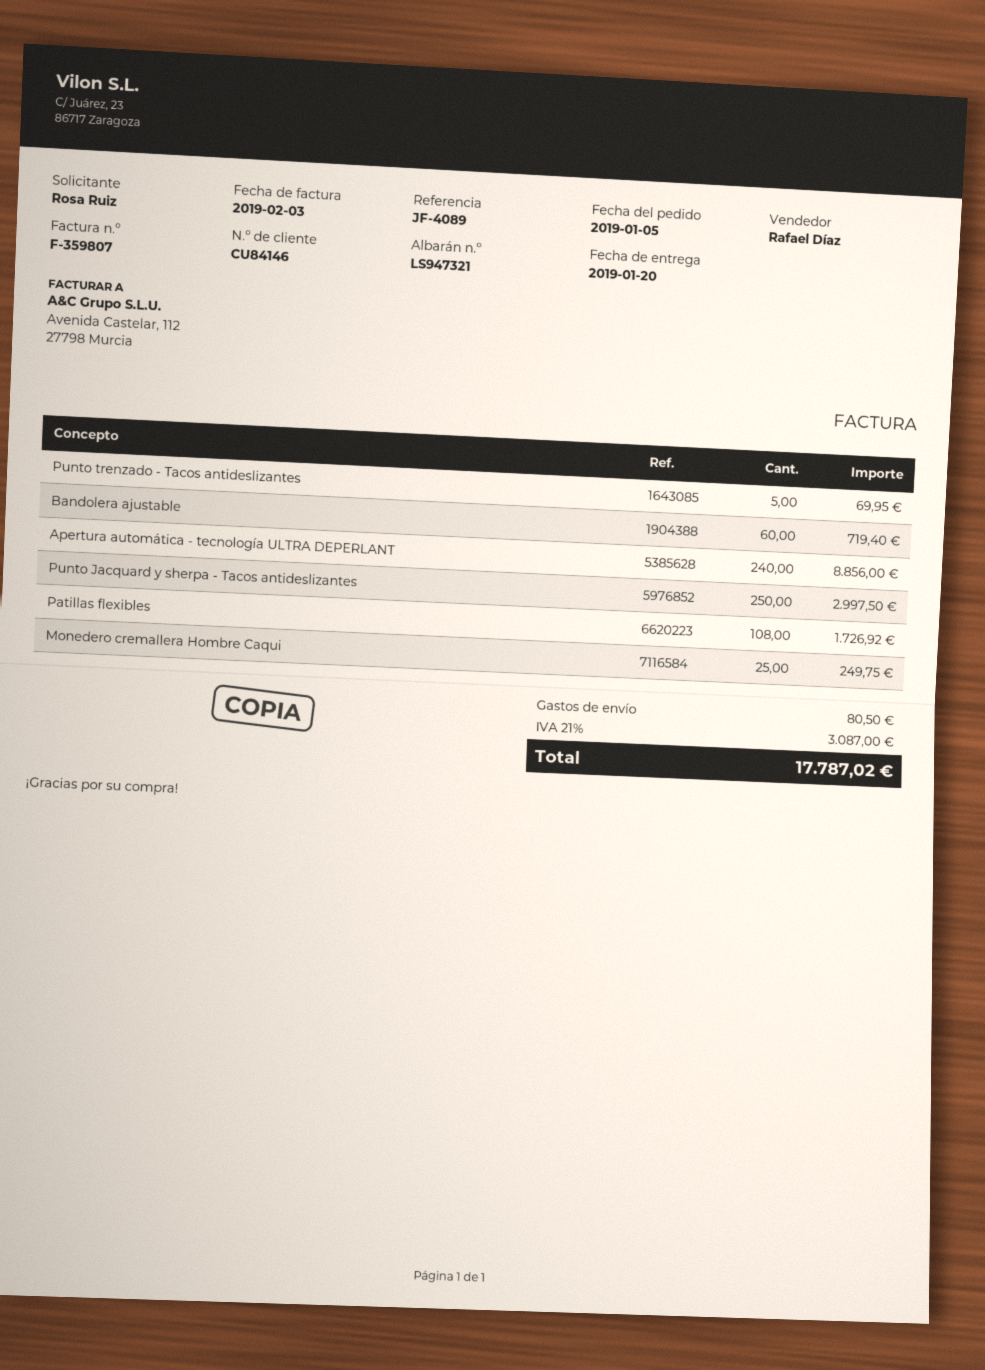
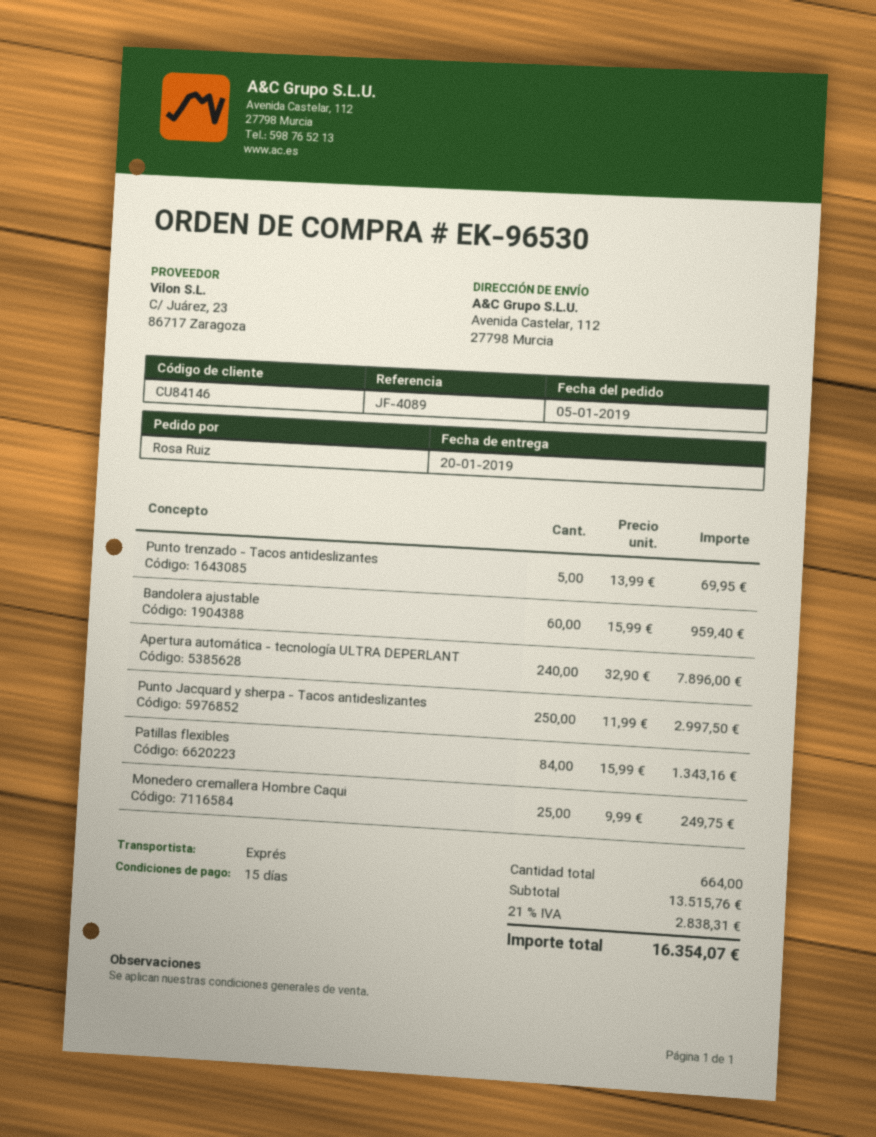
Bandolera ajustable: 60 for 719.40 -> 60 for 959.40
Apertura automática - tecnología ULTRA DEPERLANT: 240 for 8856.00 -> 240 for 7896.00
Patillas flexibles: 108 for 1726.92 -> 84 for 1343.16
shipping: 80.50 -> none
tax: 21% = 3087.00 -> 21% = 2838.31
total: 17787.02 -> 16354.07

